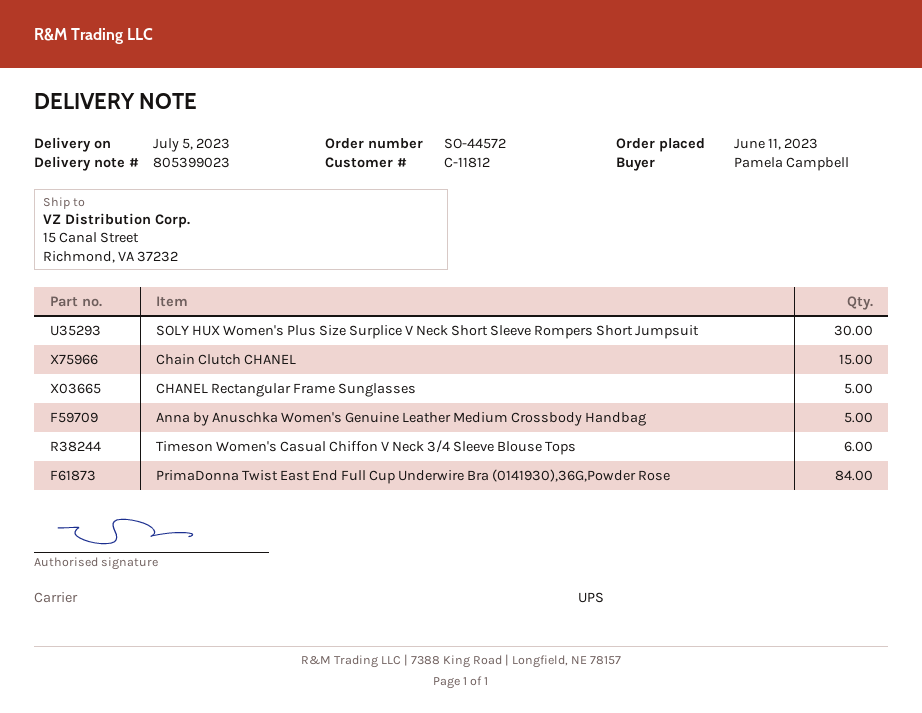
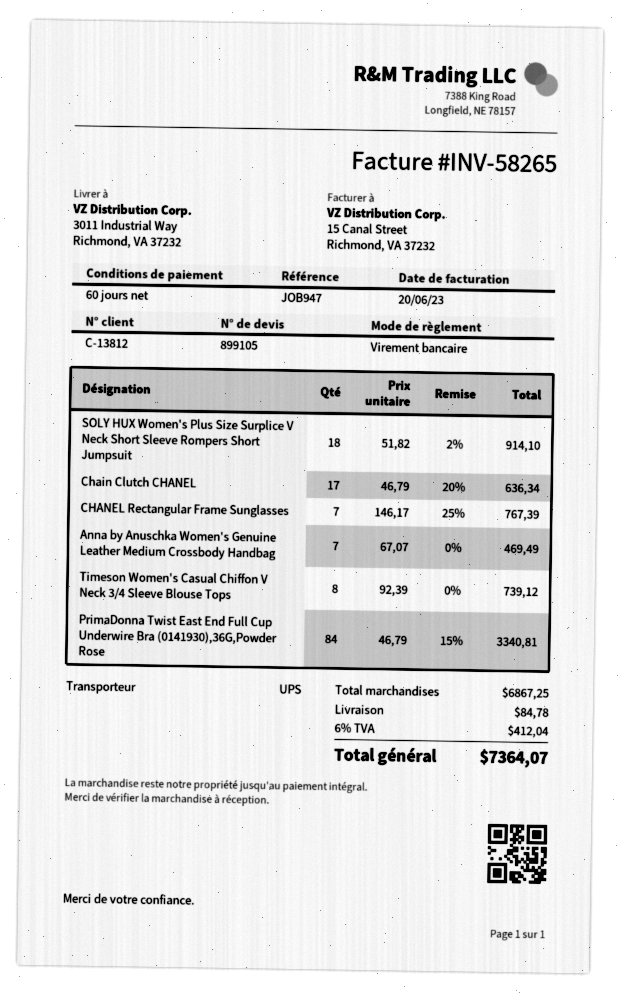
customer number: C-11812 -> C-13812
ship to: 15 Canal Street, Richmond, VA 37232 -> 3011 Industrial Way, Richmond, VA 37232
SOLY HUX Women's Plus Size Surplice V Neck Short Sleeve Rompers Short Jumpsuit: 30 -> 18
Chain Clutch CHANEL: 15 -> 17
CHANEL Rectangular Frame Sunglasses: 5 -> 7
Anna by Anuschka Women's Genuine Leather Medium Crossbody Handbag: 5 -> 7
Timeson Women's Casual Chiffon V Neck 3/4 Sleeve Blouse Tops: 6 -> 8

